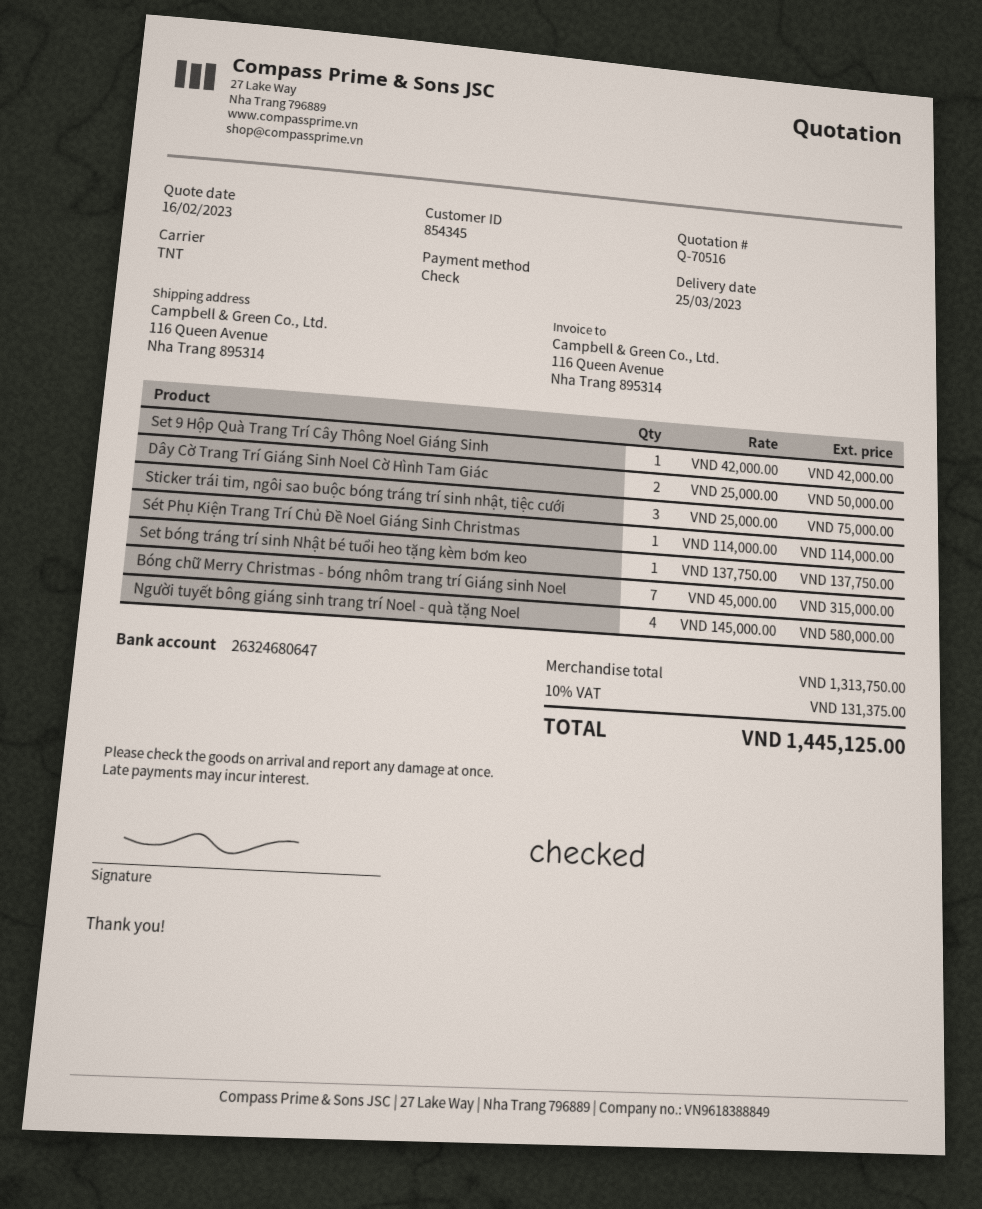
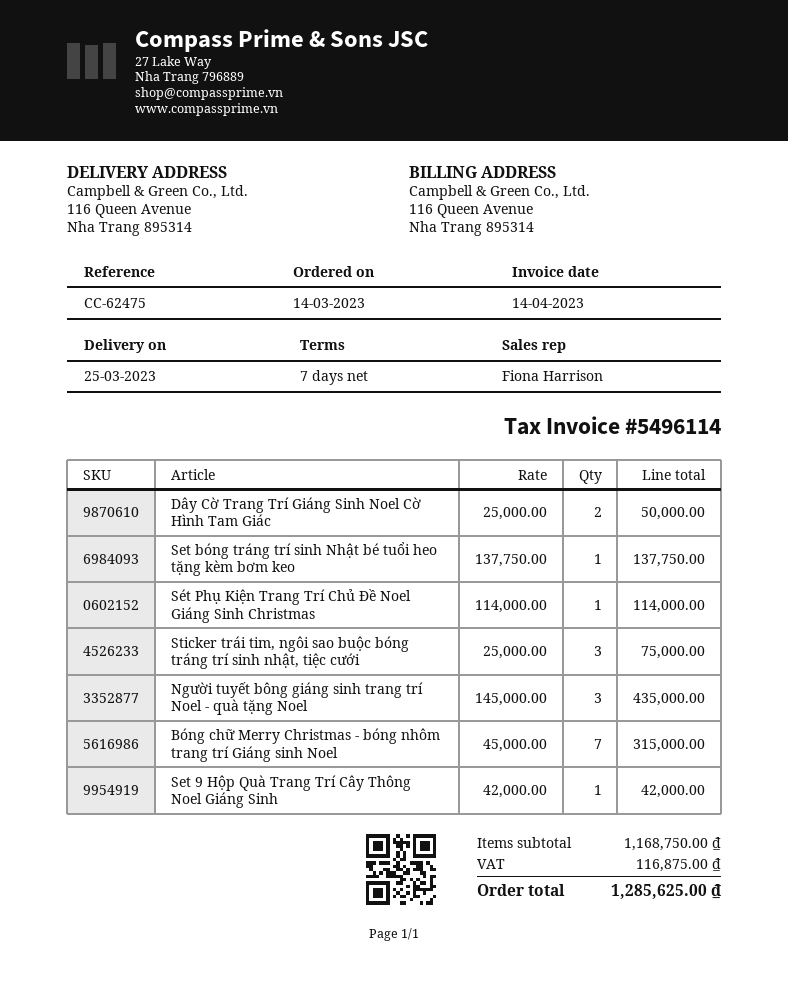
Người tuyết bông giáng sinh trang trí Noel - quà tặng Noel: 4 x 145000.00 = 580000.00 -> 3 x 145000.00 = 435000.00
subtotal: 1313750.00 -> 1168750.00
tax: 131375.00 -> 116875.00
total: 1445125.00 -> 1285625.00

